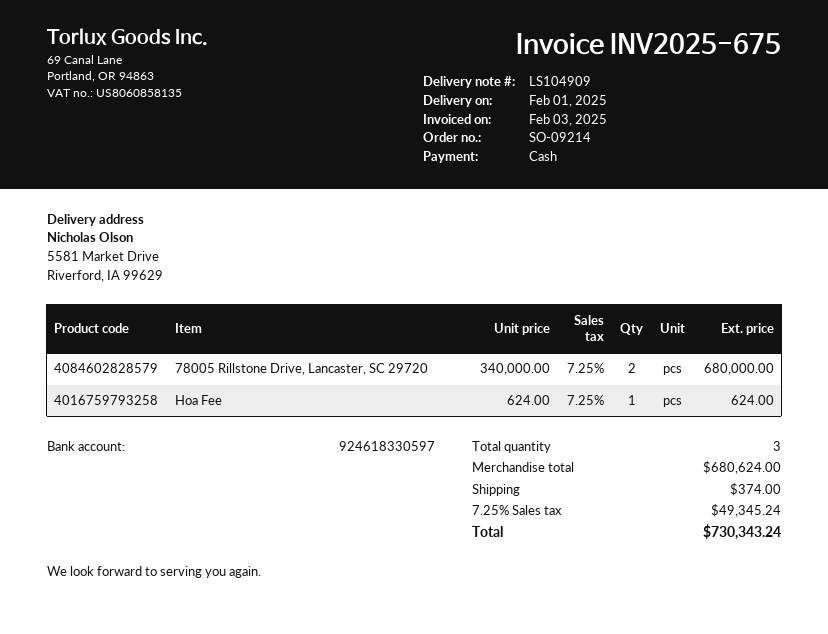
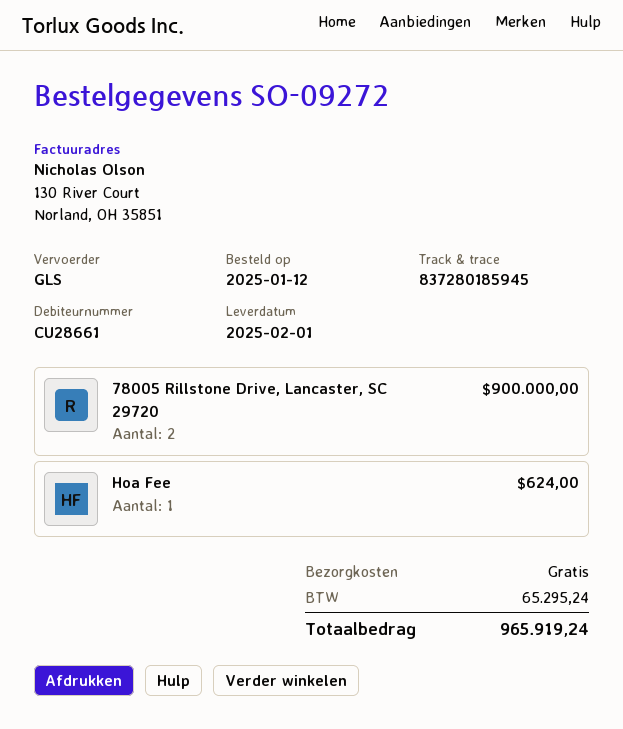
order number: SO-09214 -> SO-09272
78005 Rillstone Drive, Lancaster, SC 29720: 2 for 680000.00 -> 2 for 900000.00
shipping: 374.00 -> 0.00
tax: 49345.24 -> 65295.24
total: 730343.24 -> 965919.24

